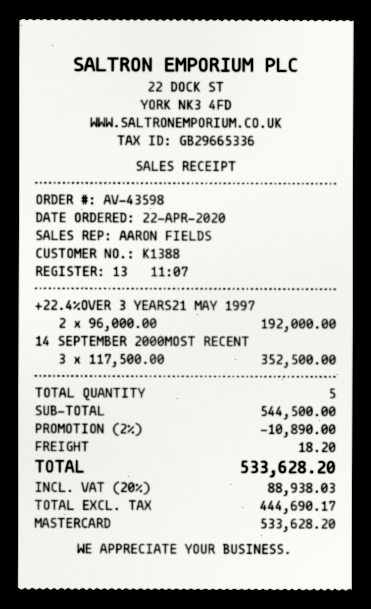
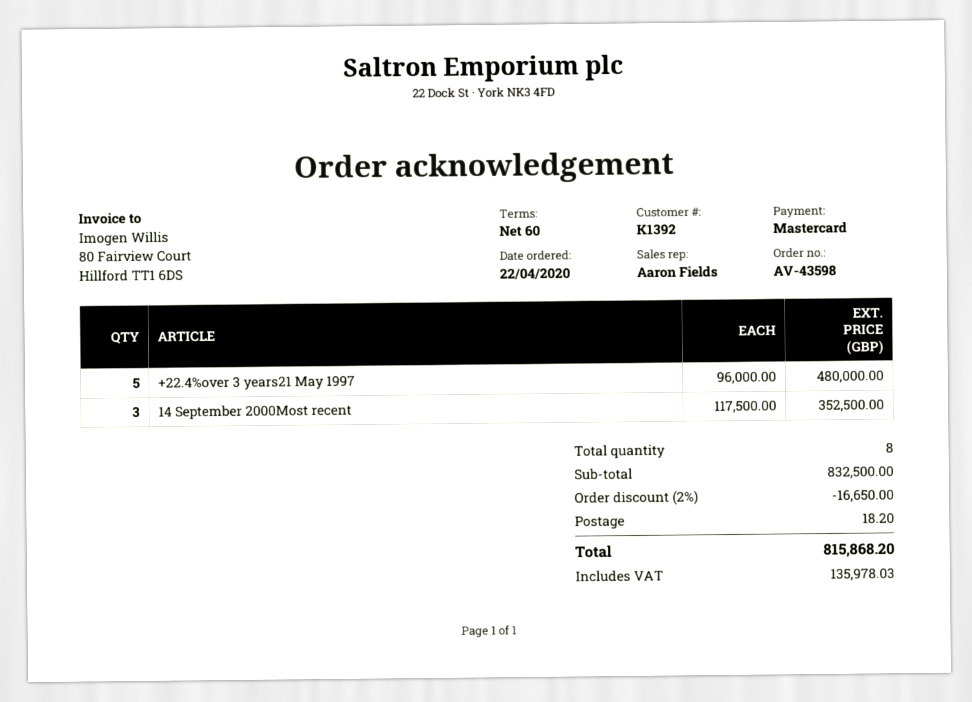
customer number: K1388 -> K1392
+22.4%OVER 3 YEARS21 MAY 1997: 2 x 96000.00 = 192000.00 -> 5 x 96000.00 = 480000.00
total quantity: 5 -> 8
subtotal: 544500.00 -> 832500.00
discount: 2% = 10890.00 -> 2% = 16650.00
tax: 88938.03 -> 135978.03
total: 533628.20 -> 815868.20

